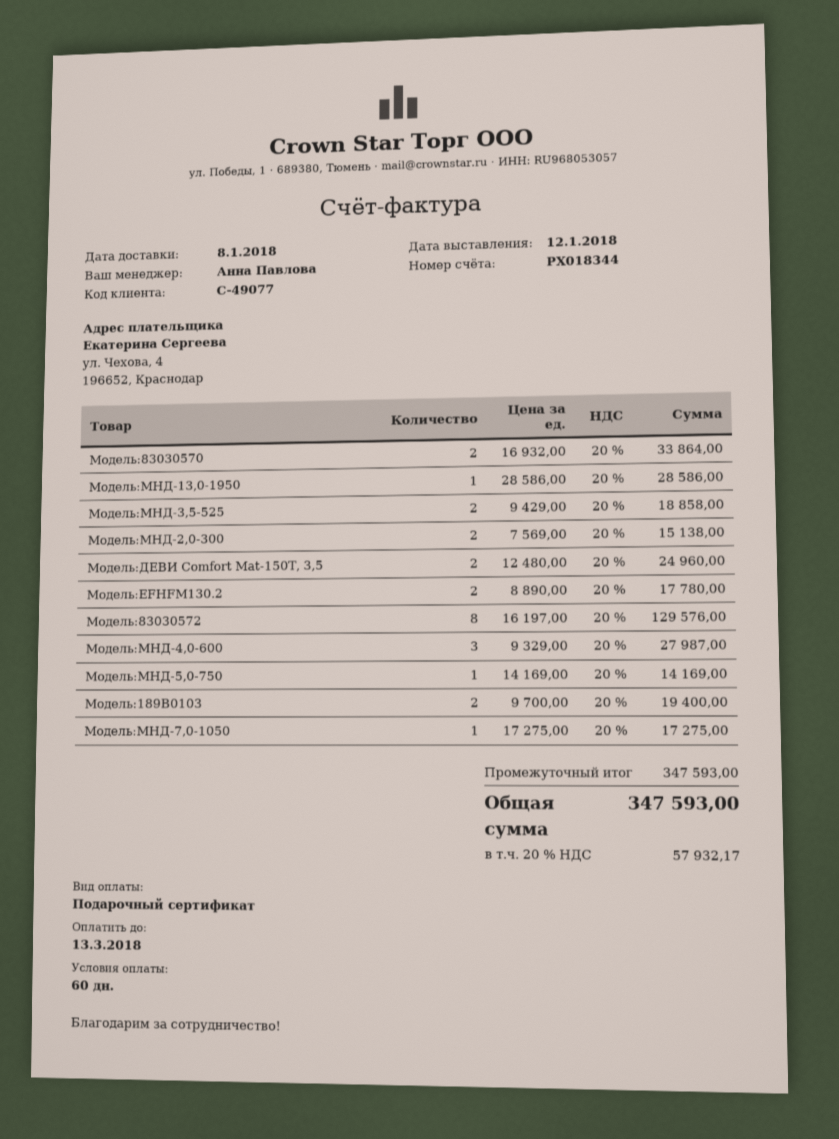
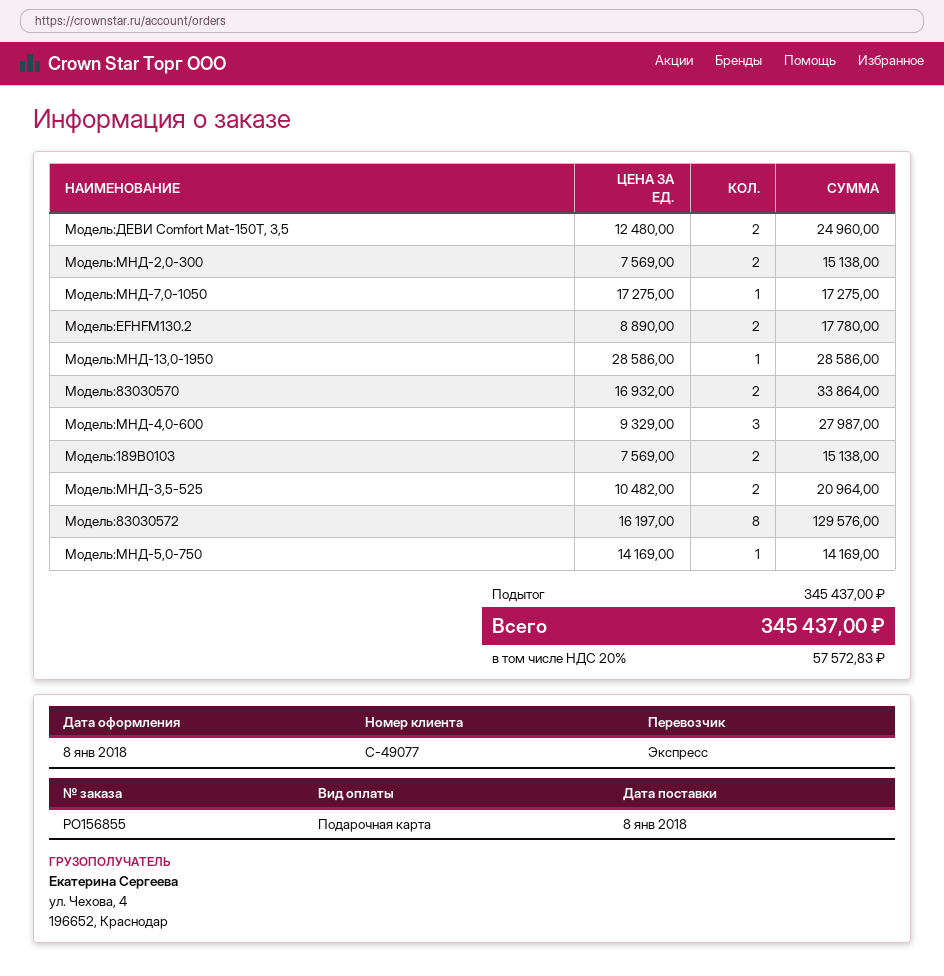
Модель:МНД-3,5-525: 2 x 9429.00 = 18858.00 -> 2 x 10482.00 = 20964.00
Модель:189B0103: 2 x 9700.00 = 19400.00 -> 2 x 7569.00 = 15138.00
subtotal: 347593.00 -> 345437.00
tax: 20% = 57932.17 -> 20% = 57572.83
total: 347593.00 -> 345437.00

